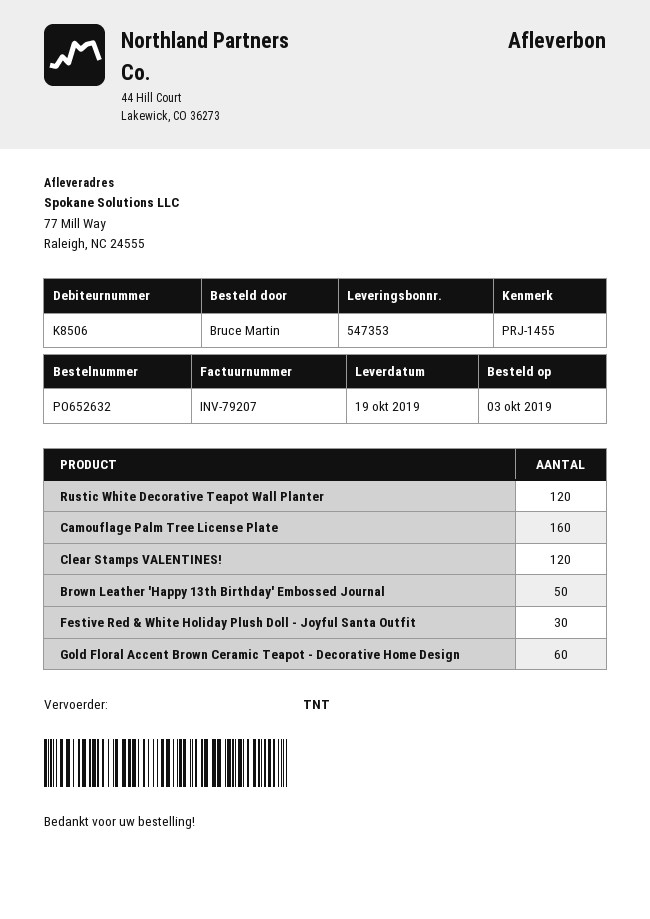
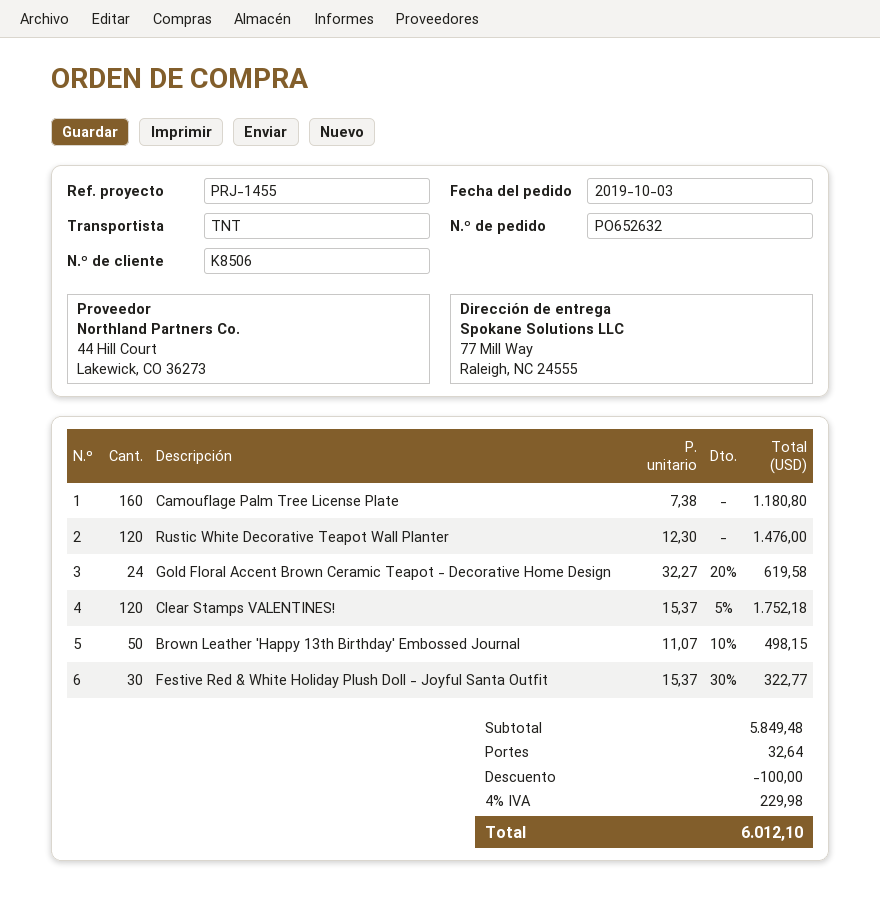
Gold Floral Accent Brown Ceramic Teapot - Decorative Home Design: 60 -> 24

